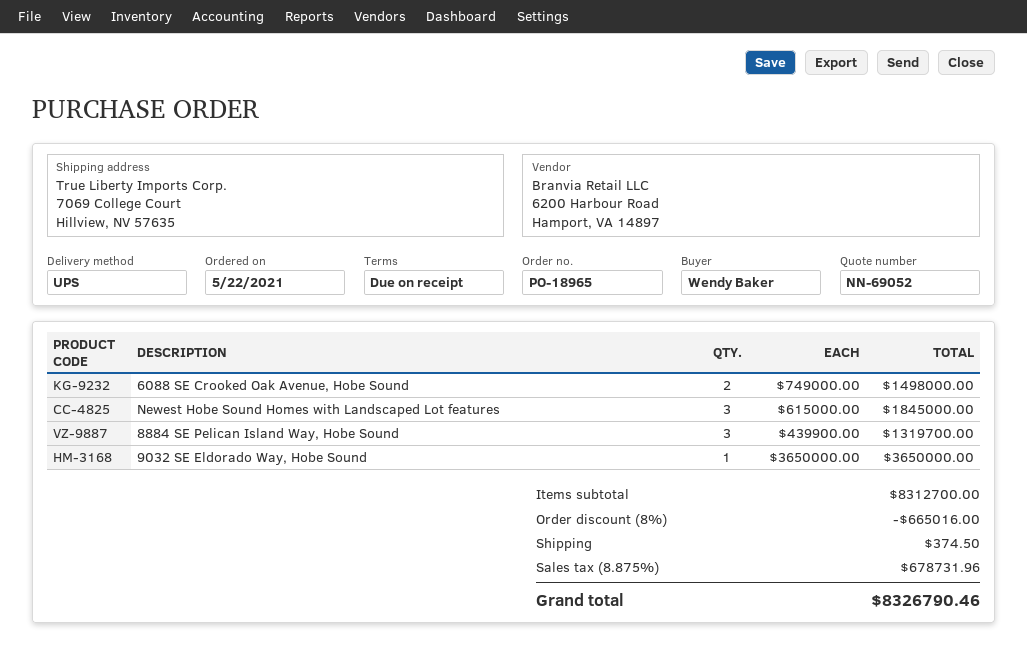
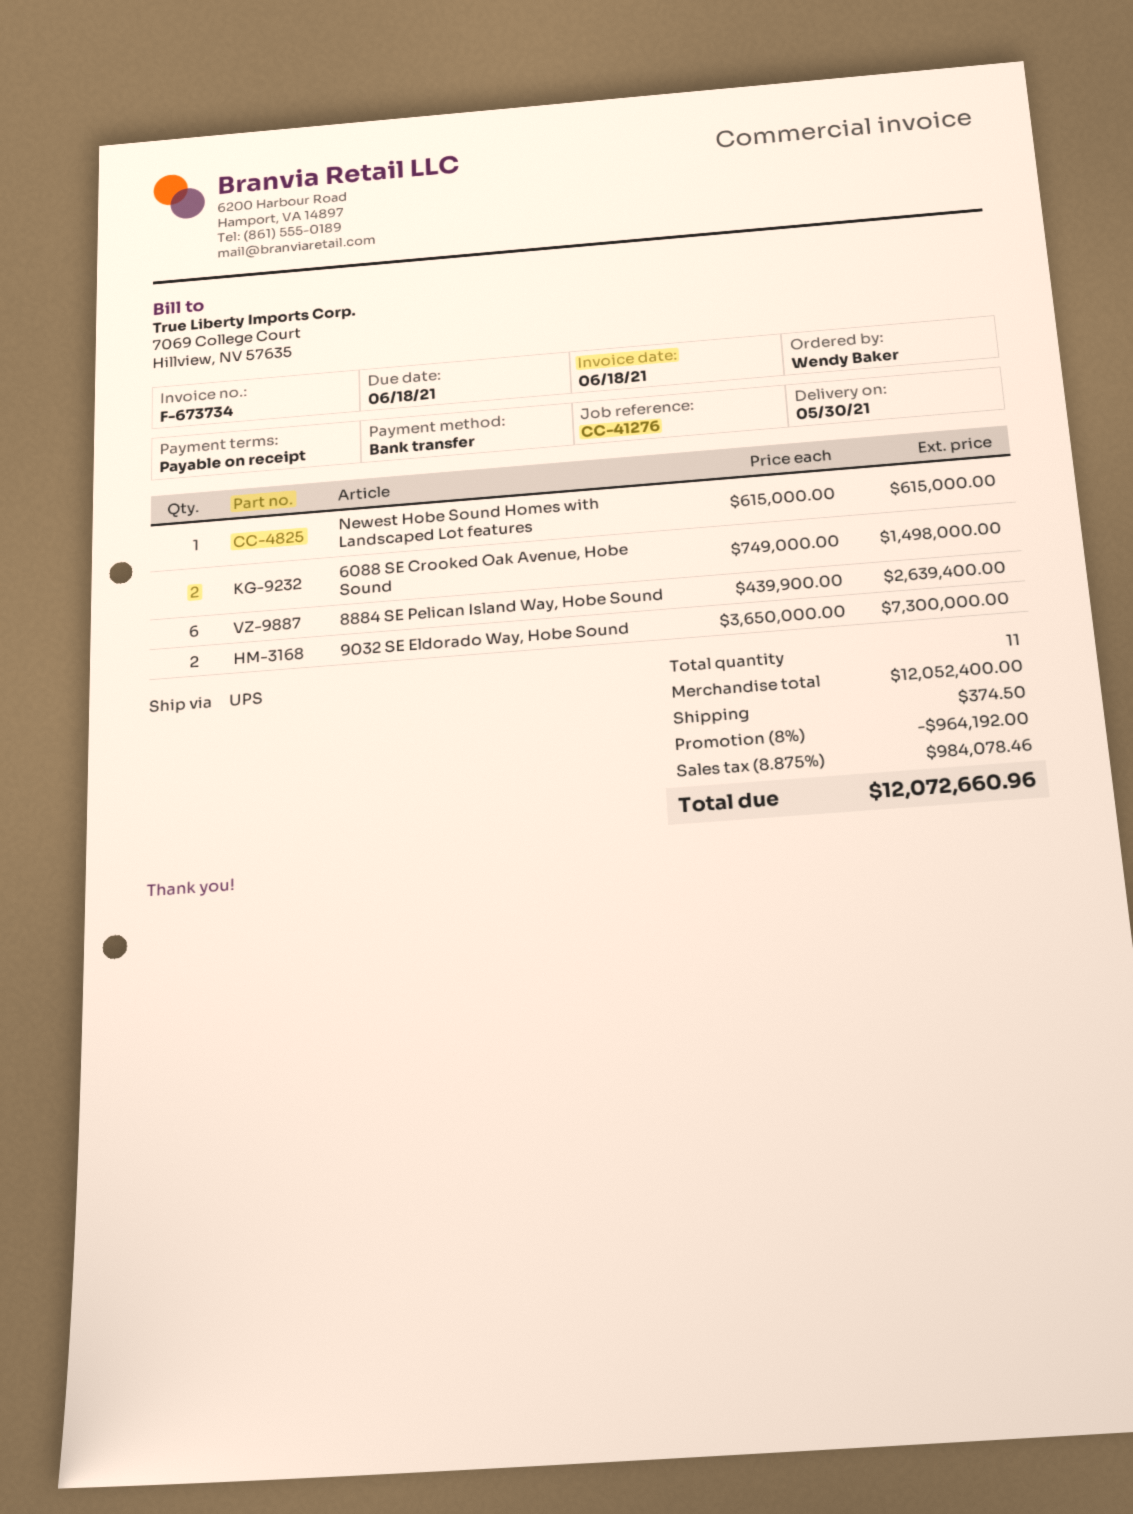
Newest Hobe Sound Homes with Landscaped Lot features: 3 x 615000.00 = 1845000.00 -> 1 x 615000.00 = 615000.00
8884 SE Pelican Island Way, Hobe Sound: 3 x 439900.00 = 1319700.00 -> 6 x 439900.00 = 2639400.00
9032 SE Eldorado Way, Hobe Sound: 1 x 3650000.00 = 3650000.00 -> 2 x 3650000.00 = 7300000.00
subtotal: 8312700.00 -> 12052400.00
discount: 8% = 665016.00 -> 8% = 964192.00
tax: 8.875% = 678731.96 -> 8.875% = 984078.46
total: 8326790.46 -> 12072660.96

